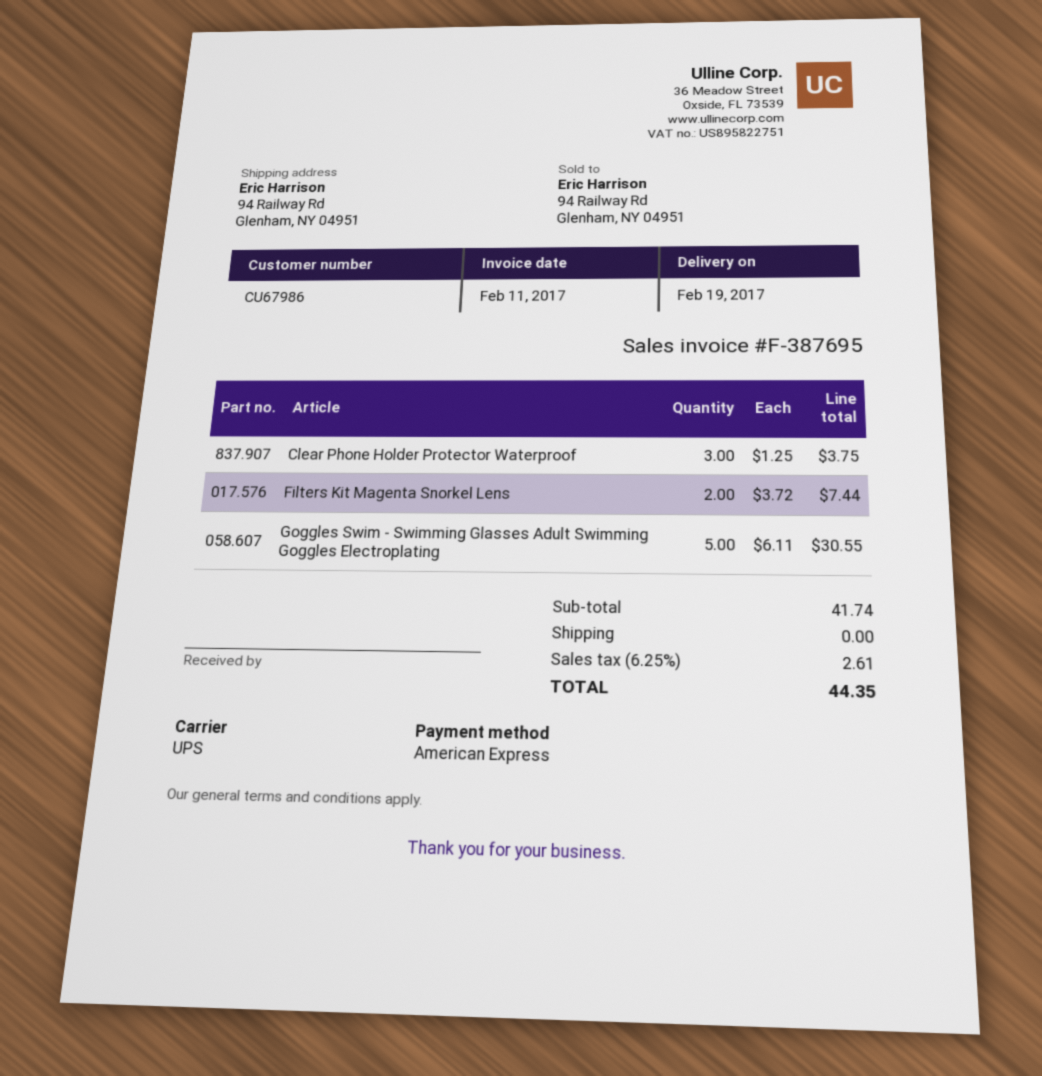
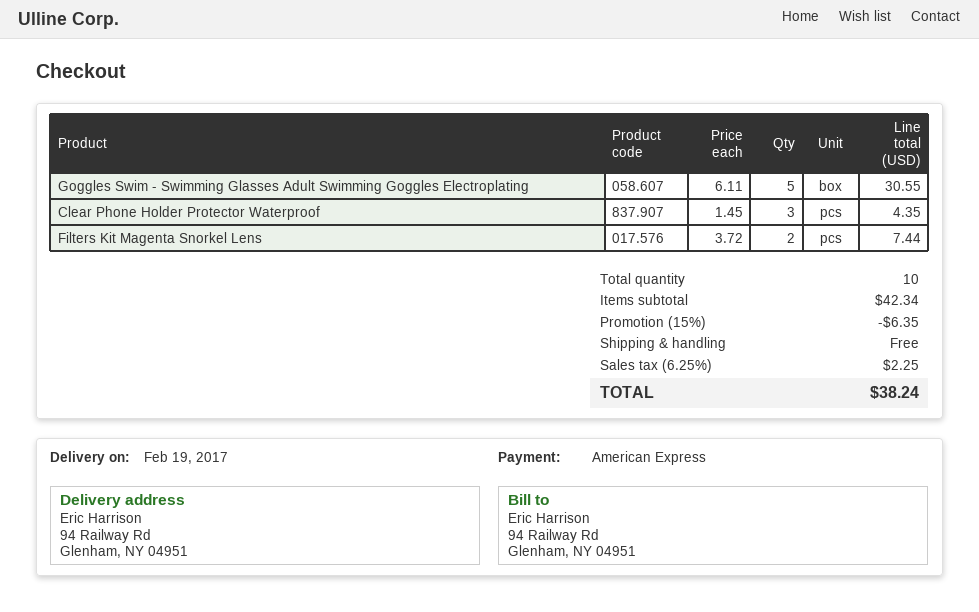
Clear Phone Holder Protector Waterproof: 3 x 1.25 = 3.75 -> 3 x 1.45 = 4.35
subtotal: 41.74 -> 42.34
discount: none -> 15% = 6.35
tax: 6.25% = 2.61 -> 6.25% = 2.25
total: 44.35 -> 38.24

